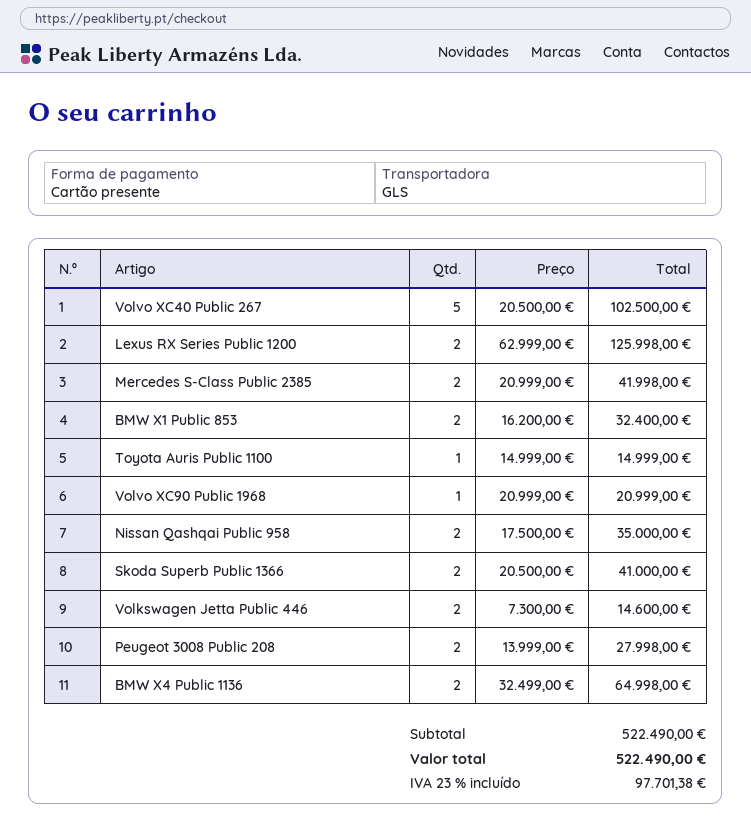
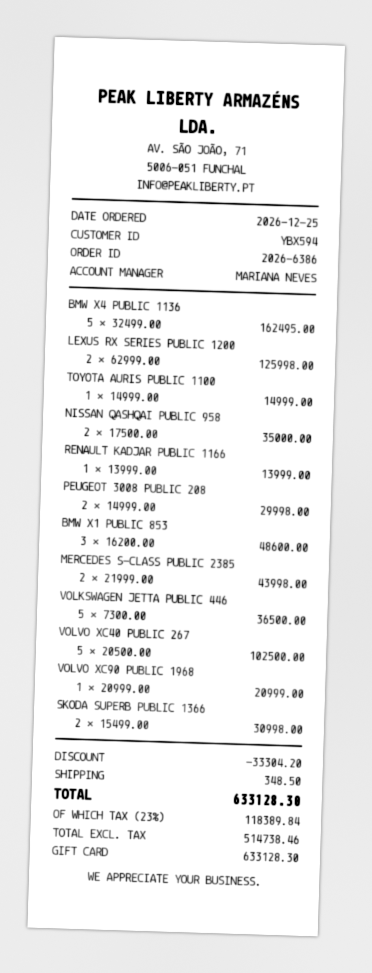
Mercedes S-Class Public 2385: 2 x 20999.00 = 41998.00 -> 2 x 21999.00 = 43998.00
BMW X1 Public 853: 2 x 16200.00 = 32400.00 -> 3 x 16200.00 = 48600.00
Skoda Superb Public 1366: 2 x 20500.00 = 41000.00 -> 2 x 15499.00 = 30998.00
Volkswagen Jetta Public 446: 2 x 7300.00 = 14600.00 -> 5 x 7300.00 = 36500.00
Peugeot 3008 Public 208: 2 x 13999.00 = 27998.00 -> 2 x 14999.00 = 29998.00
BMW X4 Public 1136: 2 x 32499.00 = 64998.00 -> 5 x 32499.00 = 162495.00
RENAULT KADJAR PUBLIC 1166: none -> 1 x 13999.00 = 13999.00
discount: none -> 33304.20
shipping: none -> 348.50
tax: 23% = 97701.38 -> 23% = 118389.84
total: 522490.00 -> 633128.30

